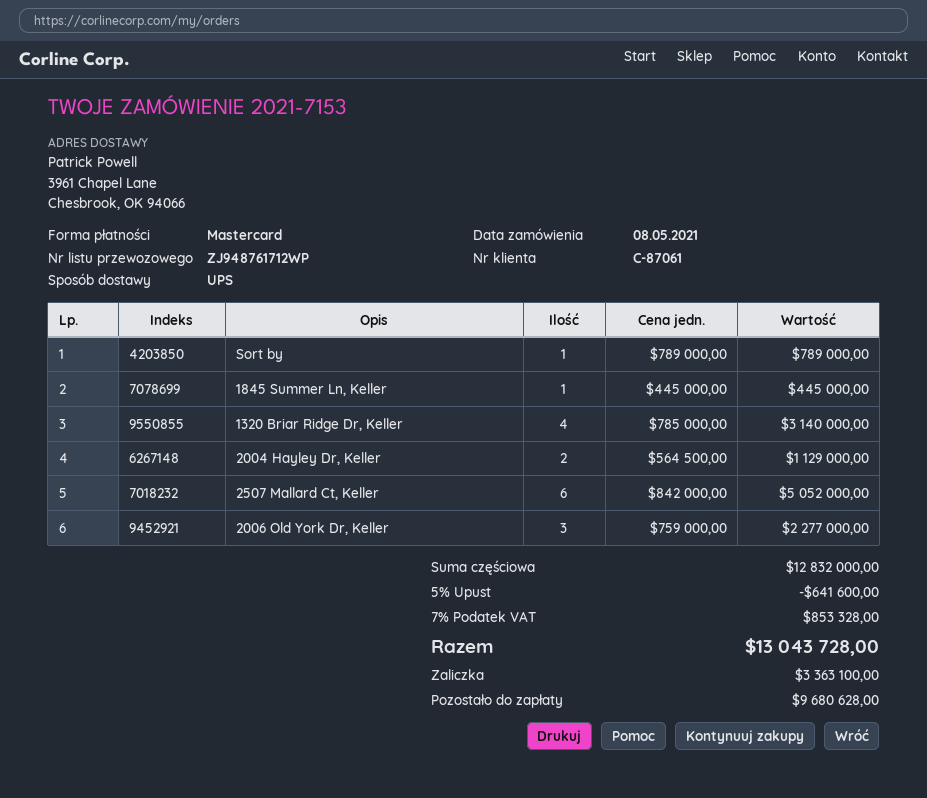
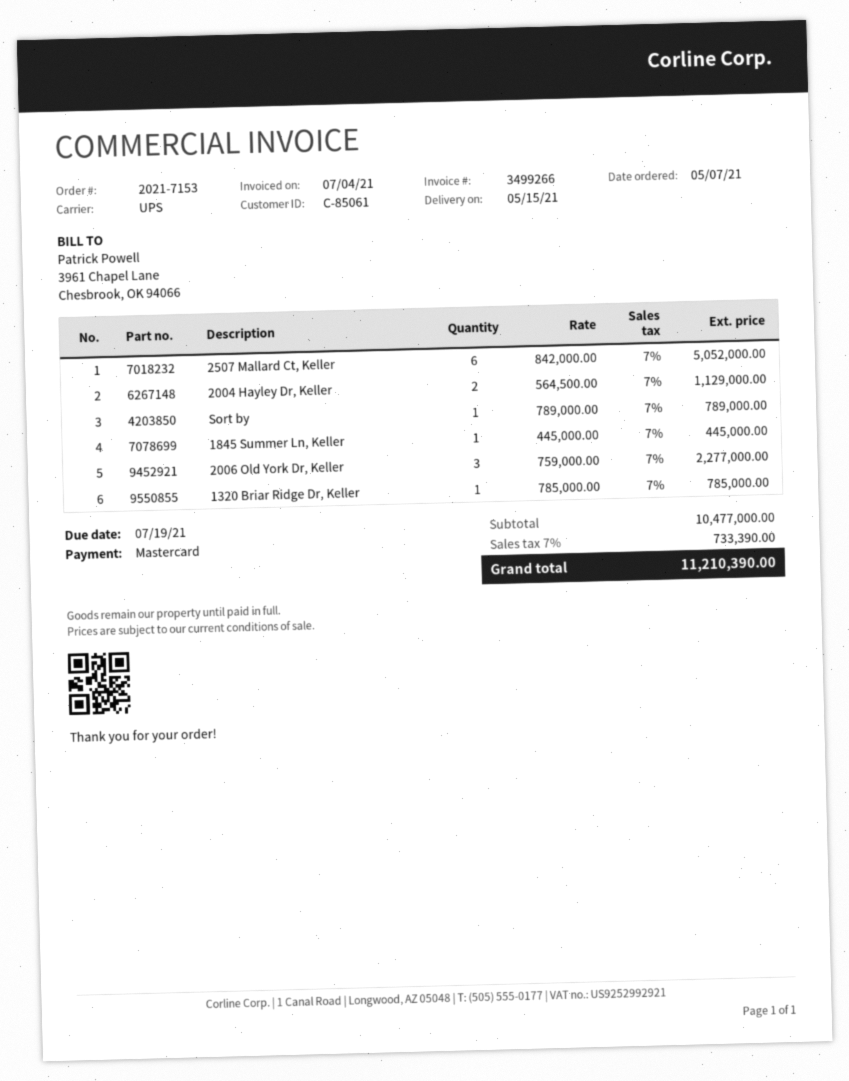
order date: 2021-05-08 -> 2021-05-07
customer number: C-87061 -> C-85061
1320 Briar Ridge Dr, Keller: 4 x 785000.00 = 3140000.00 -> 1 x 785000.00 = 785000.00
subtotal: 12832000.00 -> 10477000.00
discount: 5% = 641600.00 -> none
tax: 7% = 853328.00 -> 7% = 733390.00
total: 13043728.00 -> 11210390.00

